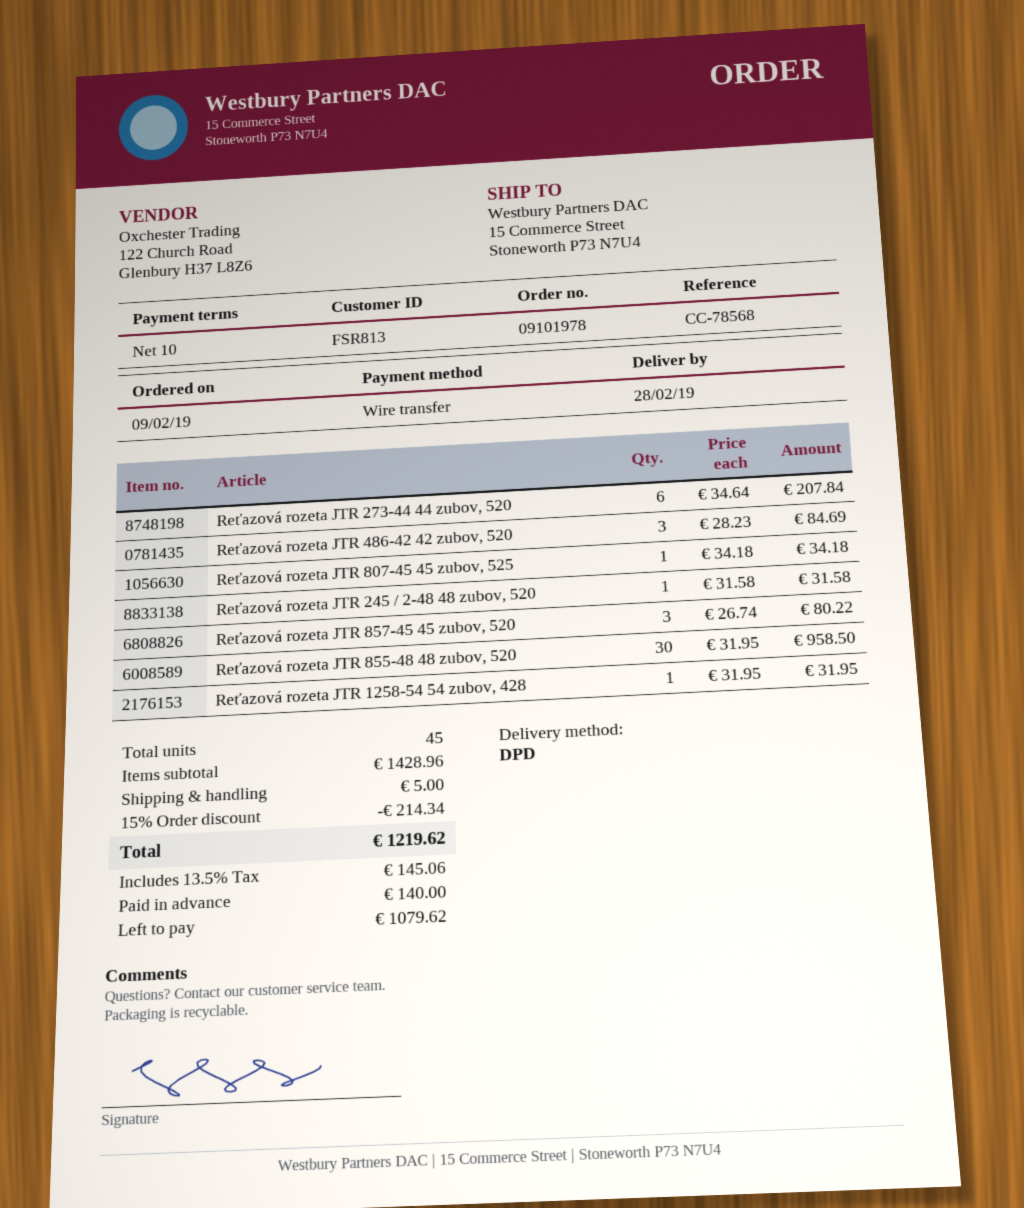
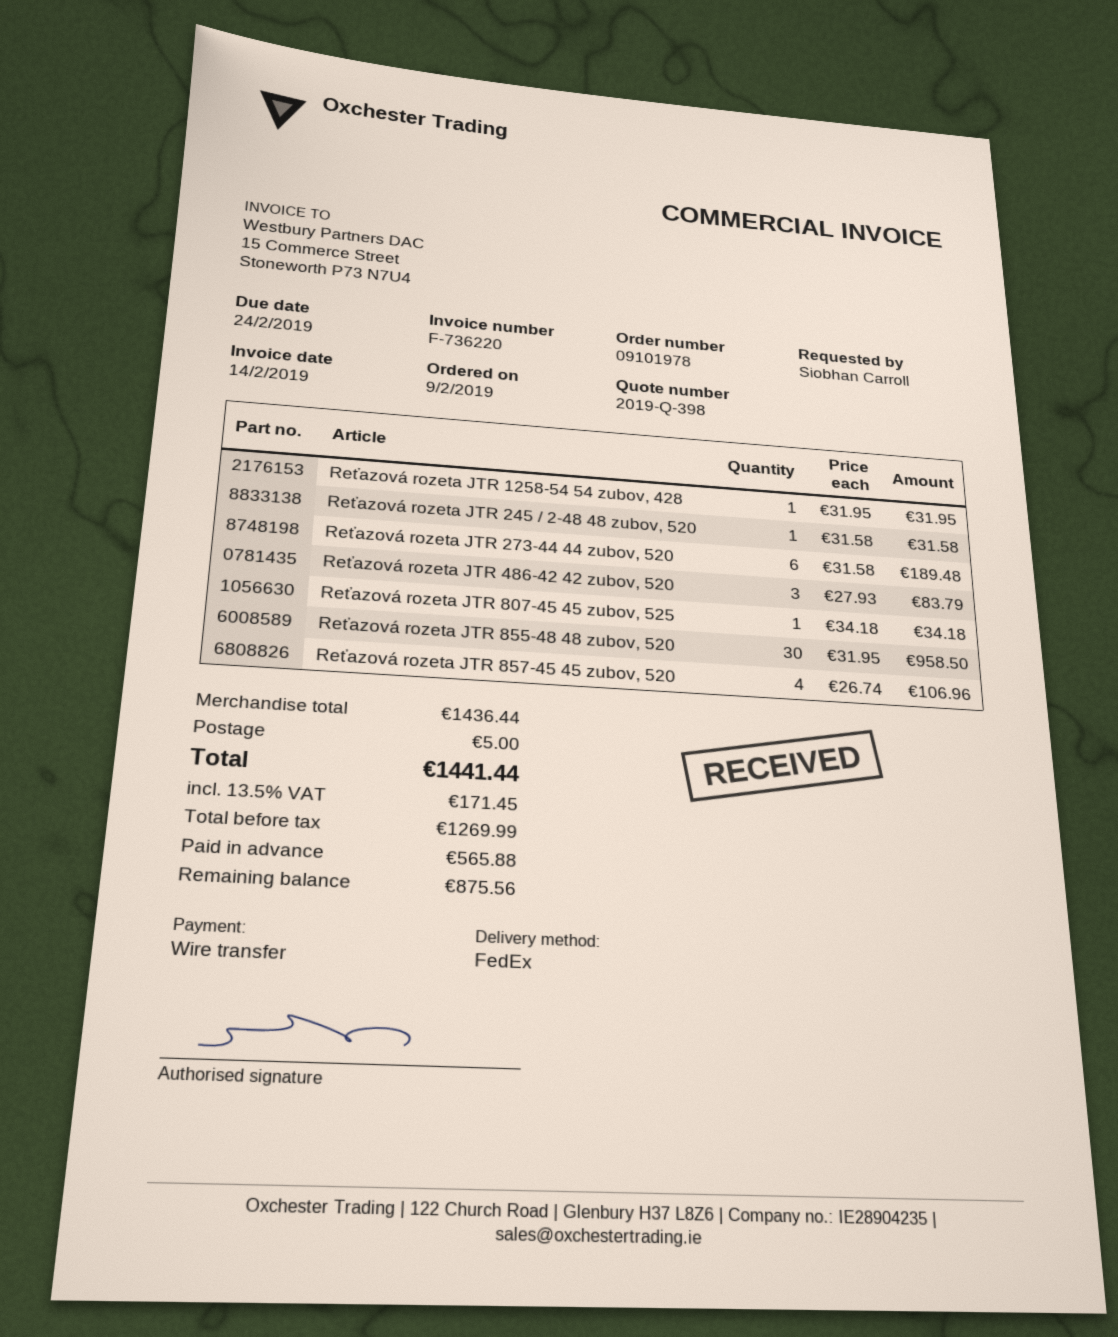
shipping method: DPD -> FedEx
Reťazová rozeta JTR 273-44 44 zubov, 520: 6 x 34.64 = 207.84 -> 6 x 31.58 = 189.48
Reťazová rozeta JTR 486-42 42 zubov, 520: 3 x 28.23 = 84.69 -> 3 x 27.93 = 83.79
Reťazová rozeta JTR 857-45 45 zubov, 520: 3 x 26.74 = 80.22 -> 4 x 26.74 = 106.96
subtotal: 1428.96 -> 1436.44
discount: 15% = 214.34 -> none
tax: 13.5% = 145.06 -> 13.5% = 171.45
total: 1219.62 -> 1441.44
deposit: 140.00 -> 565.88
balance: 1079.62 -> 875.56

